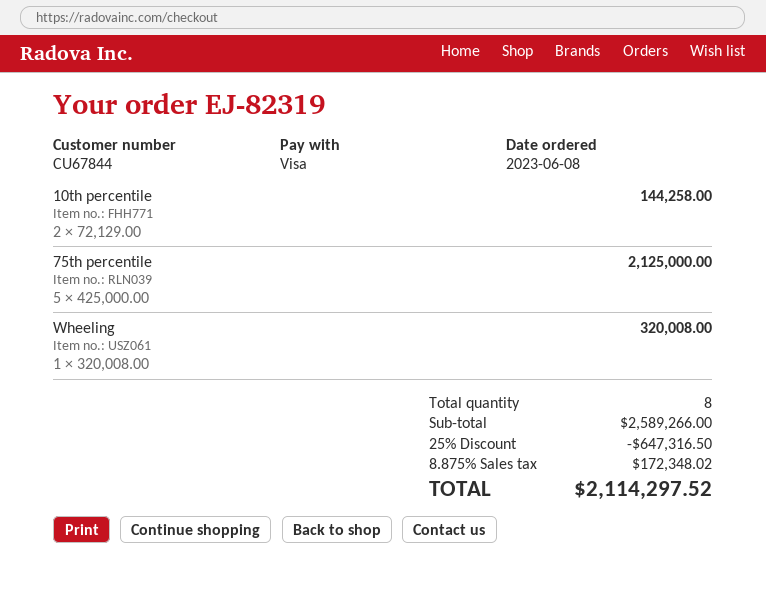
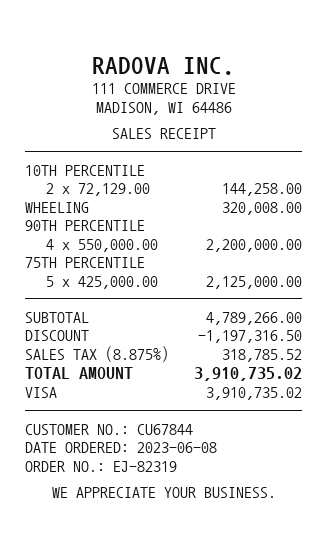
90TH PERCENTILE: none -> 4 x 550000.00 = 2200000.00
subtotal: 2589266.00 -> 4789266.00
discount: 647316.50 -> 1197316.50
tax: 8.875% = 172348.02 -> 8.875% = 318785.52
total: 2114297.52 -> 3910735.02

